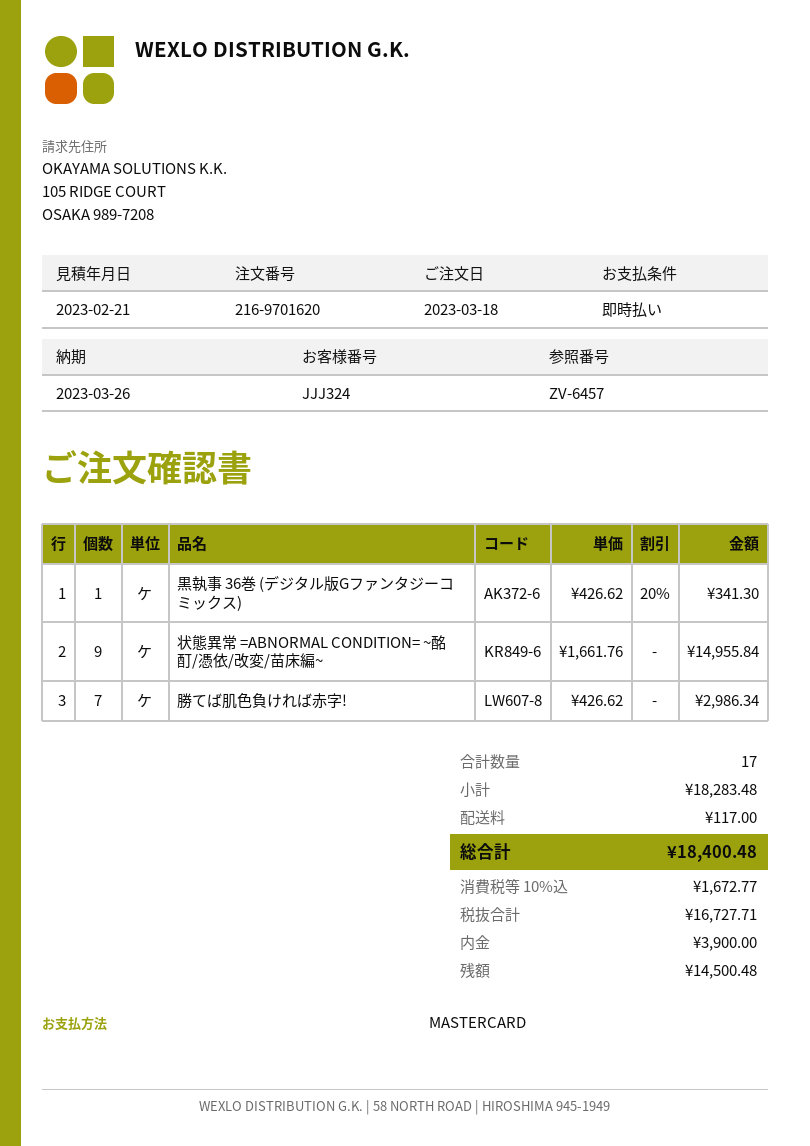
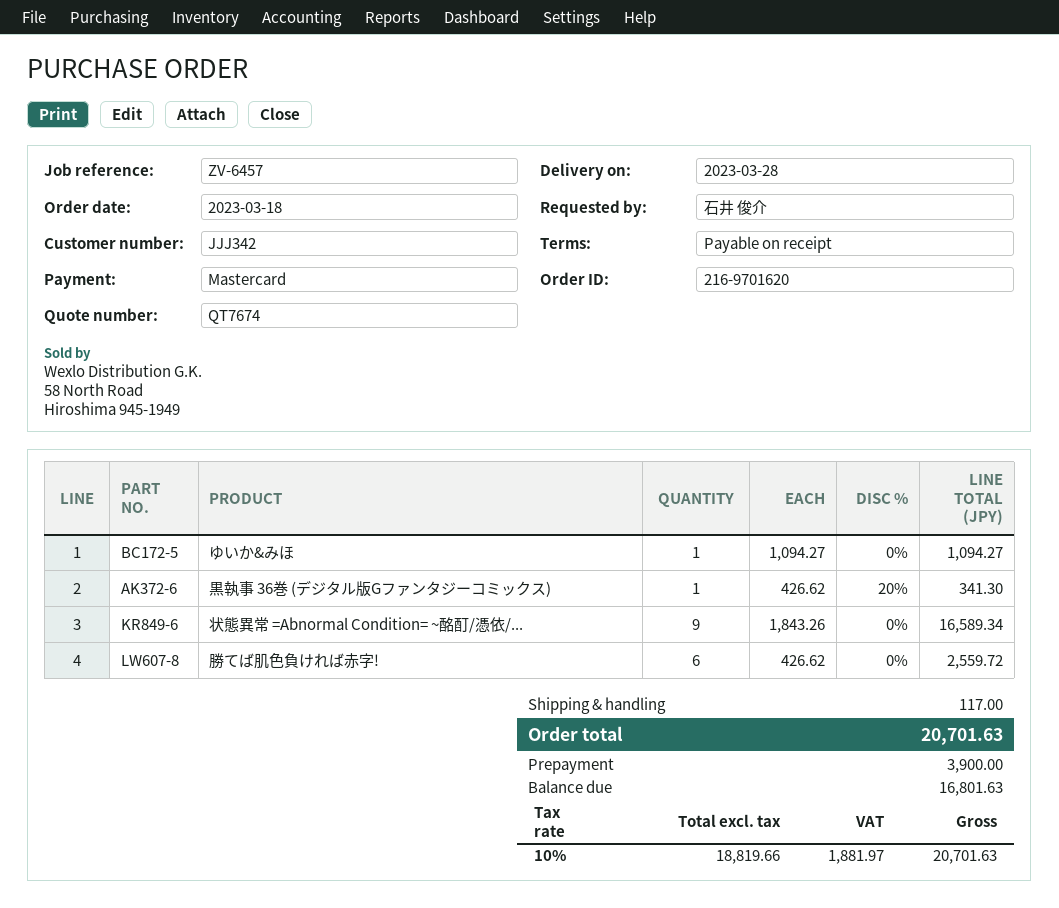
delivery date: 2023-03-26 -> 2023-03-28
customer number: JJJ324 -> JJJ342
状態異常 =ABNORMAL CONDITION= ~酩酊/憑依/改変/苗床編~: 9 x 1661.76 = 14955.84 -> 9 x 1843.26 = 16589.34
勝てば肌色負ければ赤字!: 7 x 426.62 = 2986.34 -> 6 x 426.62 = 2559.72
ゆいか&みほ: none -> 1 x 1094.27 = 1094.27
net: 16727.71 -> 18819.66
tax: 10% = 1672.77 -> 10% = 1881.97
total: 18400.48 -> 20701.63
balance: 14500.48 -> 16801.63

